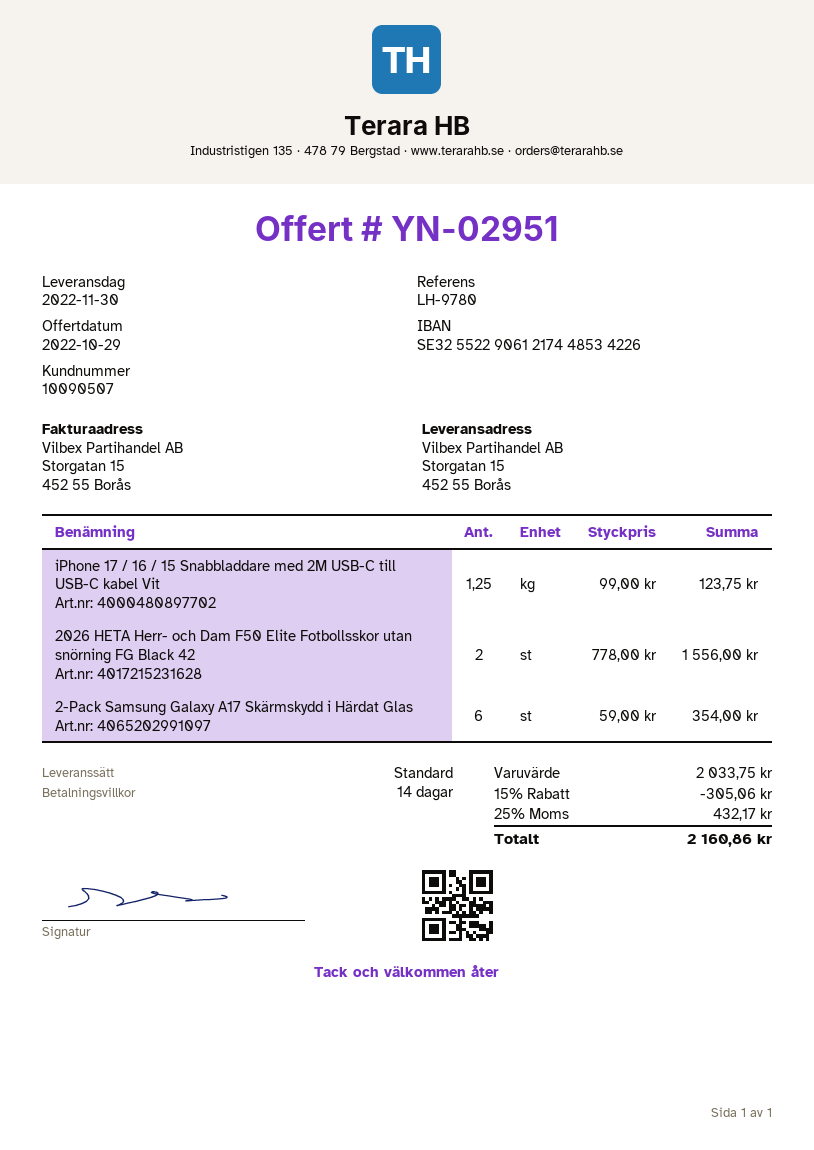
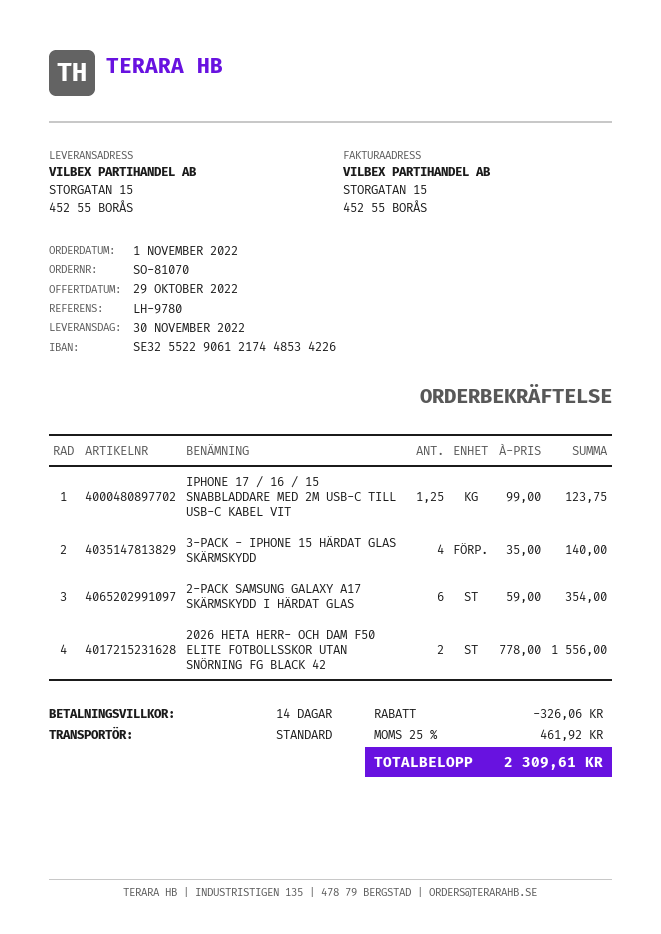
3-PACK - IPHONE 15 HÄRDAT GLAS SKÄRMSKYDD: none -> 4 x 35.00 = 140.00
discount: 305.06 -> 326.06
tax: 25% = 432.17 -> 25% = 461.92
total: 2160.86 -> 2309.61

